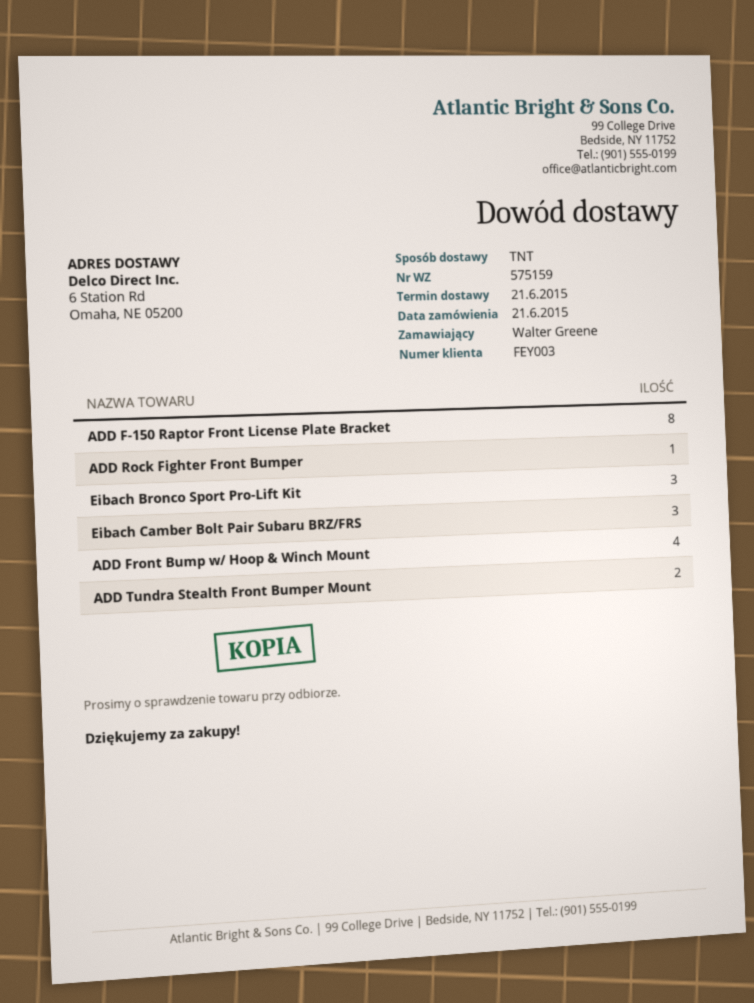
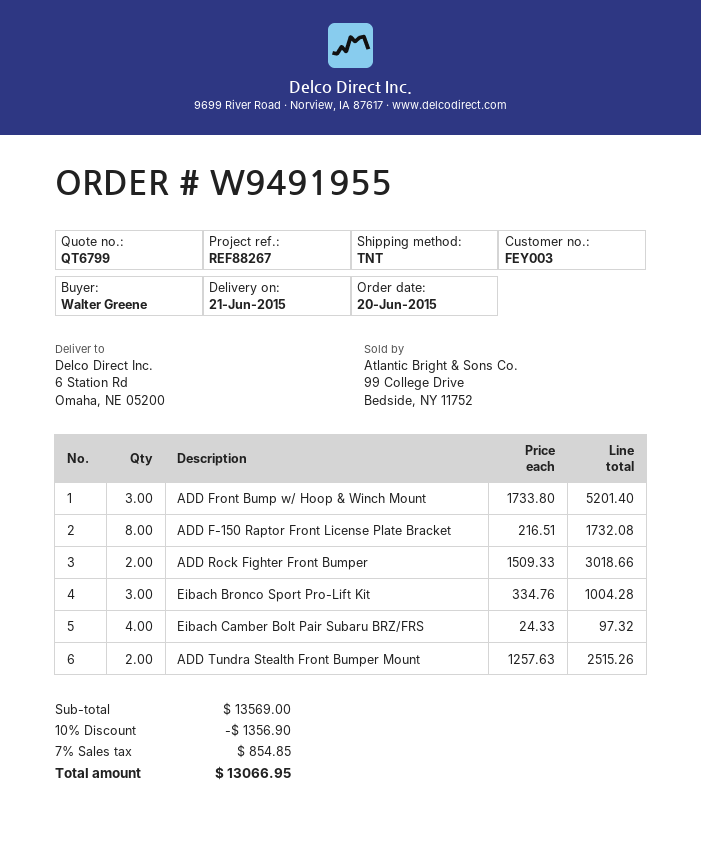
order date: 2015-06-21 -> 2015-06-20
ADD Rock Fighter Front Bumper: 1 -> 2
Eibach Camber Bolt Pair Subaru BRZ/FRS: 3 -> 4
ADD Front Bump w/ Hoop & Winch Mount: 4 -> 3

